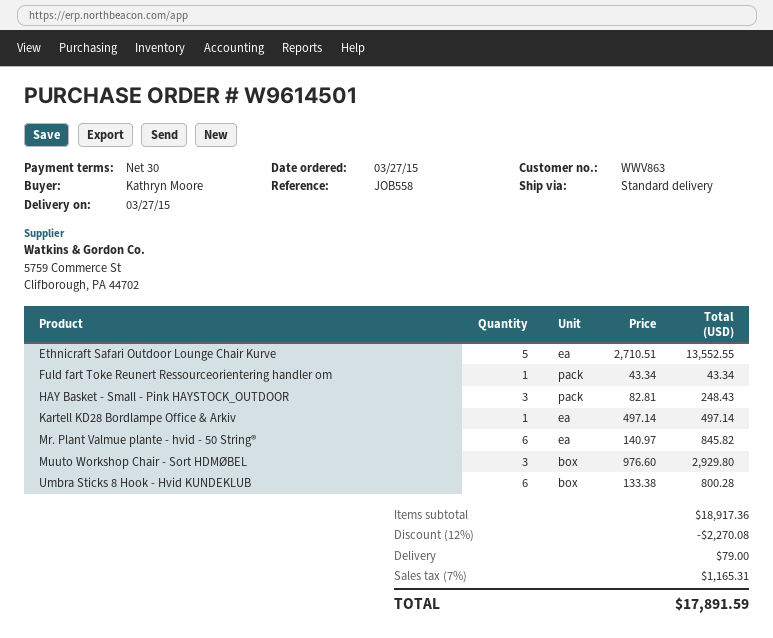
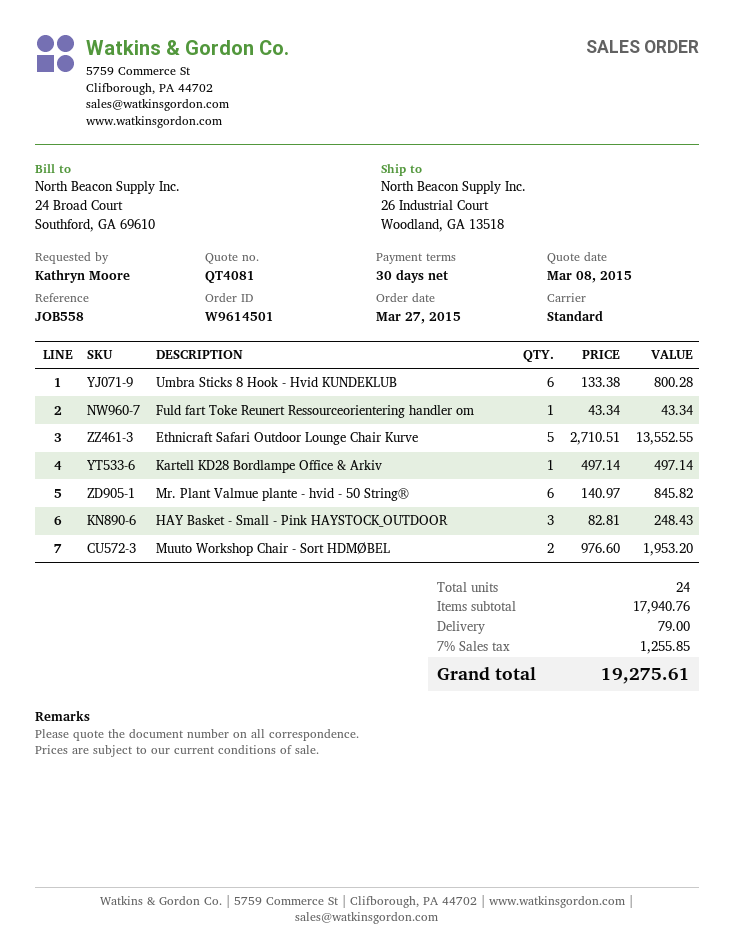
Muuto Workshop Chair - Sort HDMØBEL: 3 x 976.60 = 2929.80 -> 2 x 976.60 = 1953.20
subtotal: 18917.36 -> 17940.76
discount: 12% = 2270.08 -> none
tax: 7% = 1165.31 -> 7% = 1255.85
total: 17891.59 -> 19275.61

